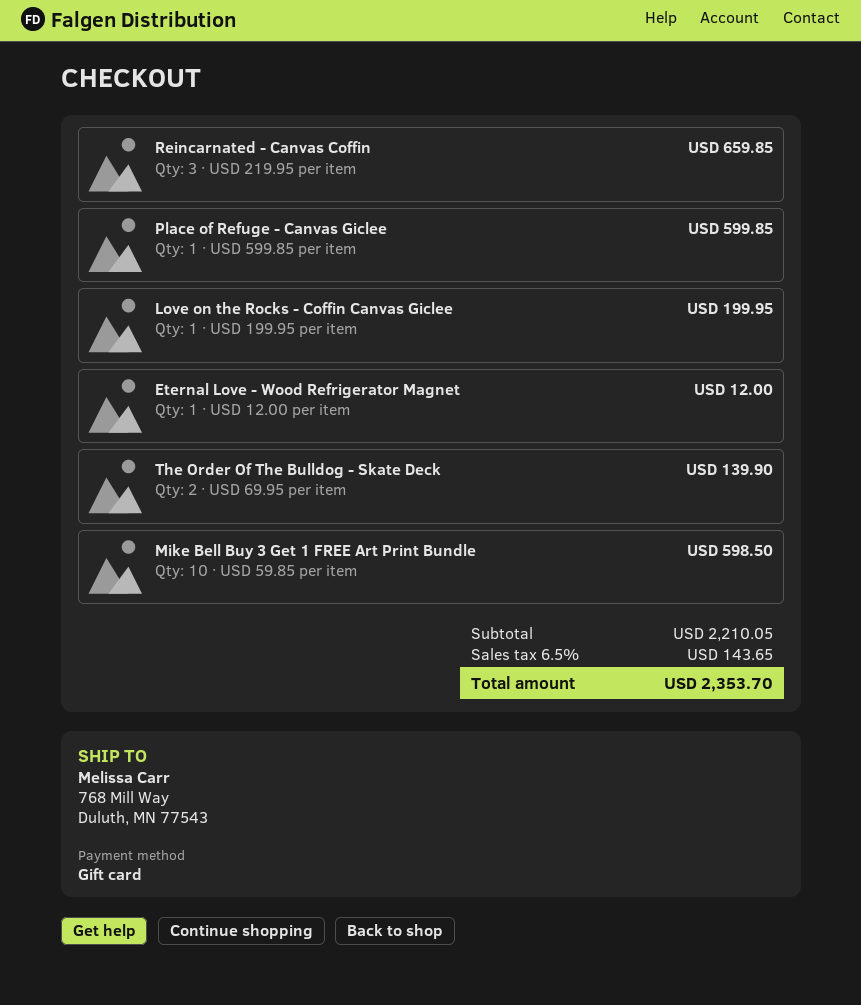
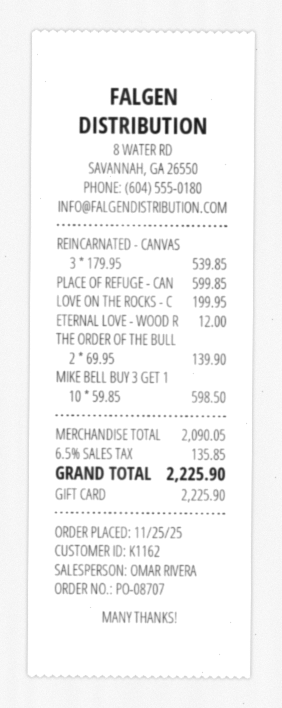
Reincarnated - Canvas Coffin: 3 x 219.95 = 659.85 -> 3 x 179.95 = 539.85
subtotal: 2210.05 -> 2090.05
tax: 6.5% = 143.65 -> 6.5% = 135.85
total: 2353.70 -> 2225.90

